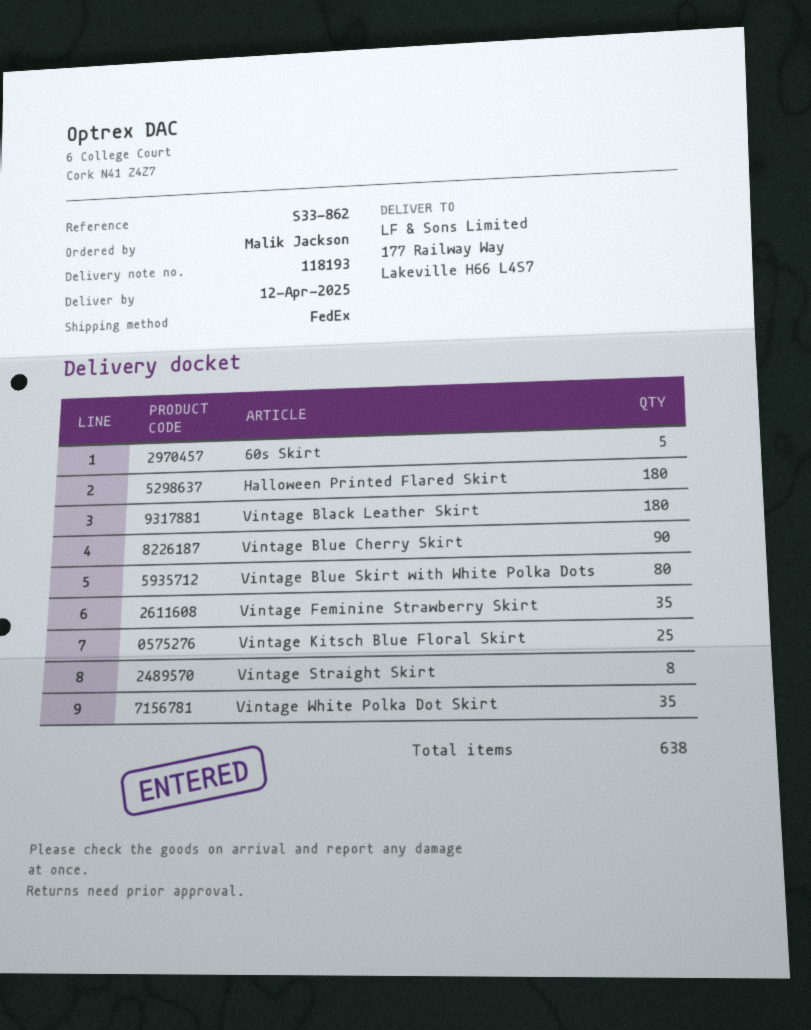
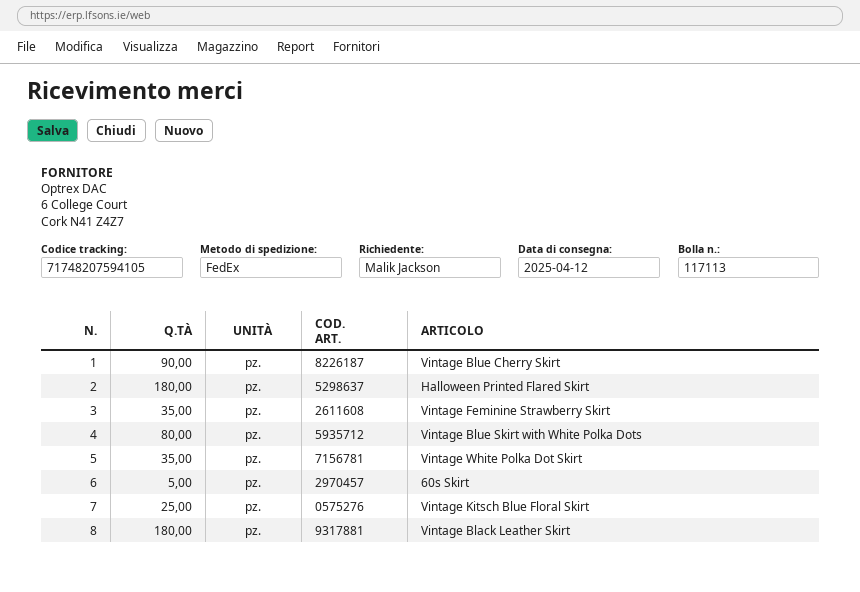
delivery note number: 118193 -> 117113
Vintage Straight Skirt: 8 -> none

